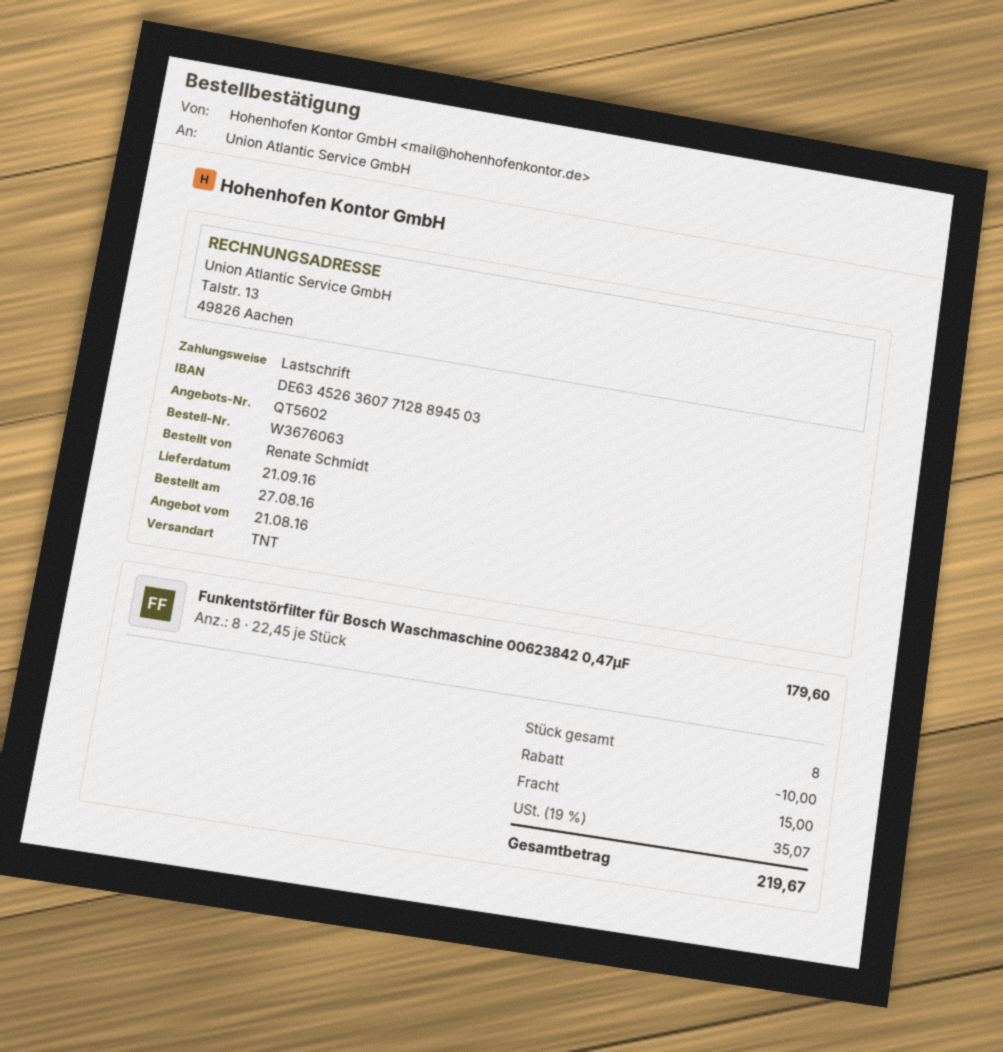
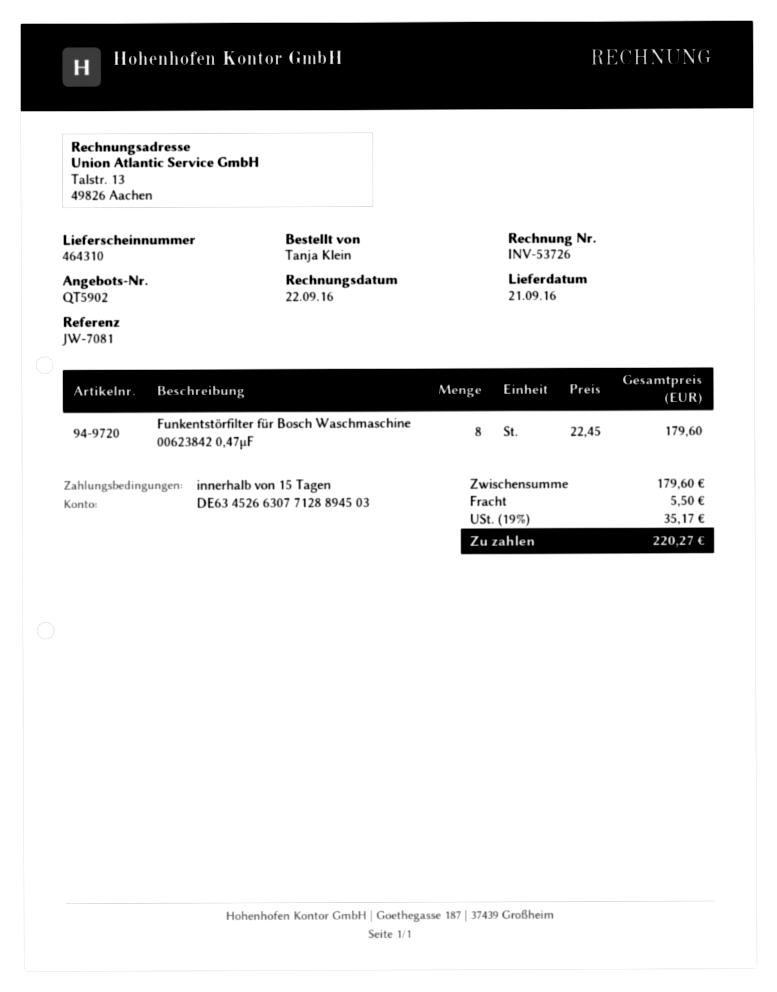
quote number: QT5602 -> QT5902
ordered by: Renate Schmidt -> Tanja Klein
bank account: DE63452636077128894503 -> DE63452663077128894503
discount: 10.00 -> none
shipping: 15.00 -> 5.50
tax: 19% = 35.07 -> 19% = 35.17
total: 219.67 -> 220.27

